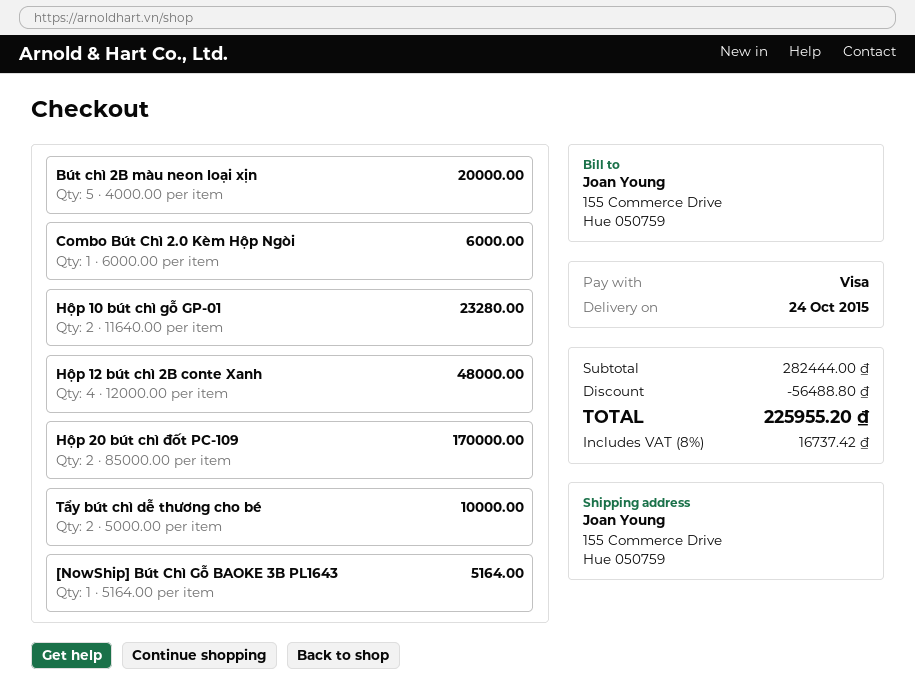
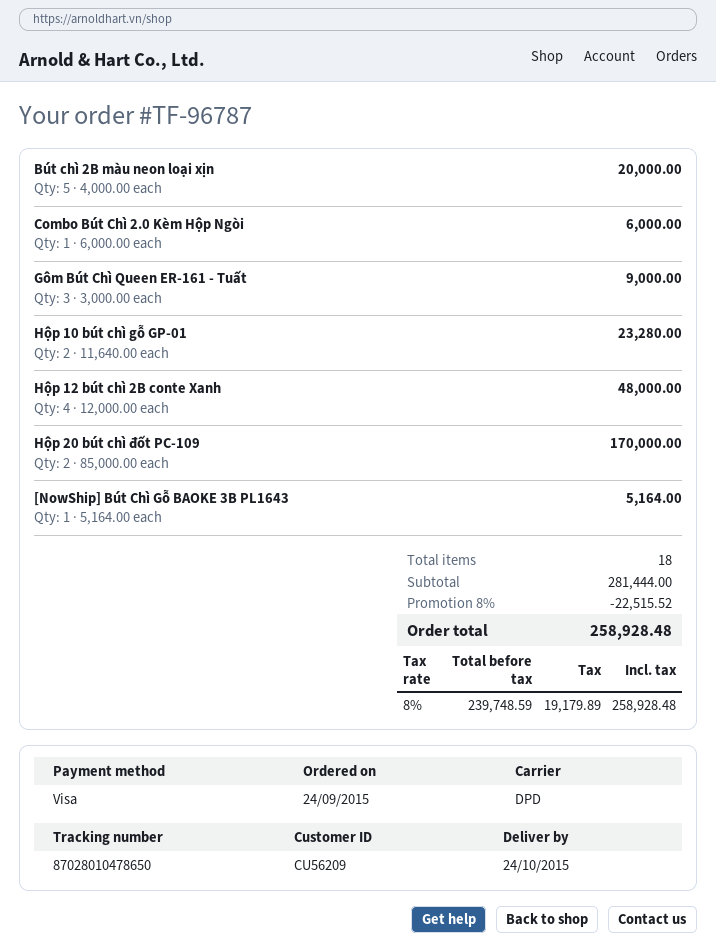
Tẩy bút chì dễ thương cho bé: 2 x 5000.00 = 10000.00 -> none
Gôm Bút Chì Queen ER-161 - Tuất: none -> 3 x 3000.00 = 9000.00
subtotal: 282444.00 -> 281444.00
discount: 56488.80 -> 22515.52
tax: 8% = 16737.42 -> 8% = 19179.89
total: 225955.20 -> 258928.48

